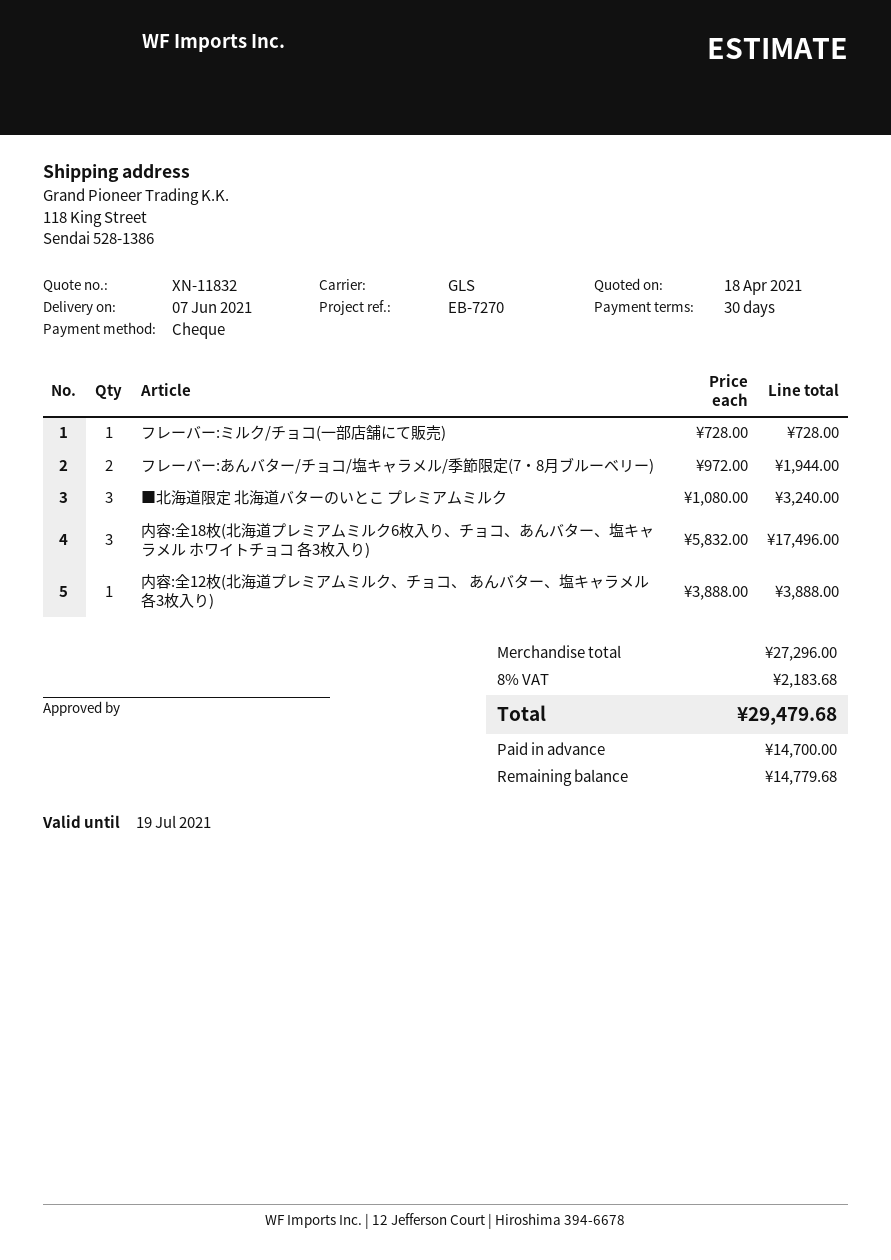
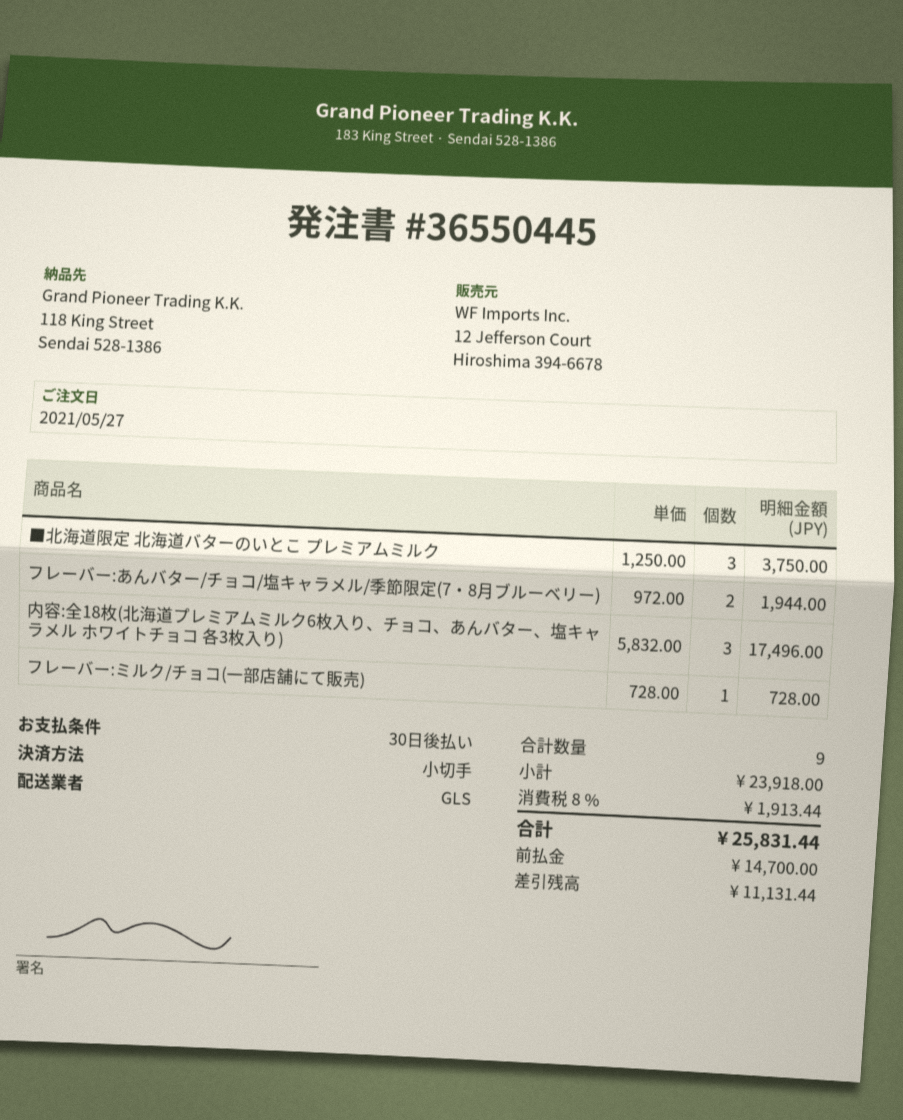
■北海道限定 北海道バターのいとこ プレミアムミルク: 3 x 1080.00 = 3240.00 -> 3 x 1250.00 = 3750.00
内容:全12枚(北海道プレミアムミルク、チョコ、 あんバター、塩キャラメル 各3枚入り): 1 x 3888.00 = 3888.00 -> none
subtotal: 27296.00 -> 23918.00
tax: 8% = 2183.68 -> 8% = 1913.44
total: 29479.68 -> 25831.44
balance: 14779.68 -> 11131.44

